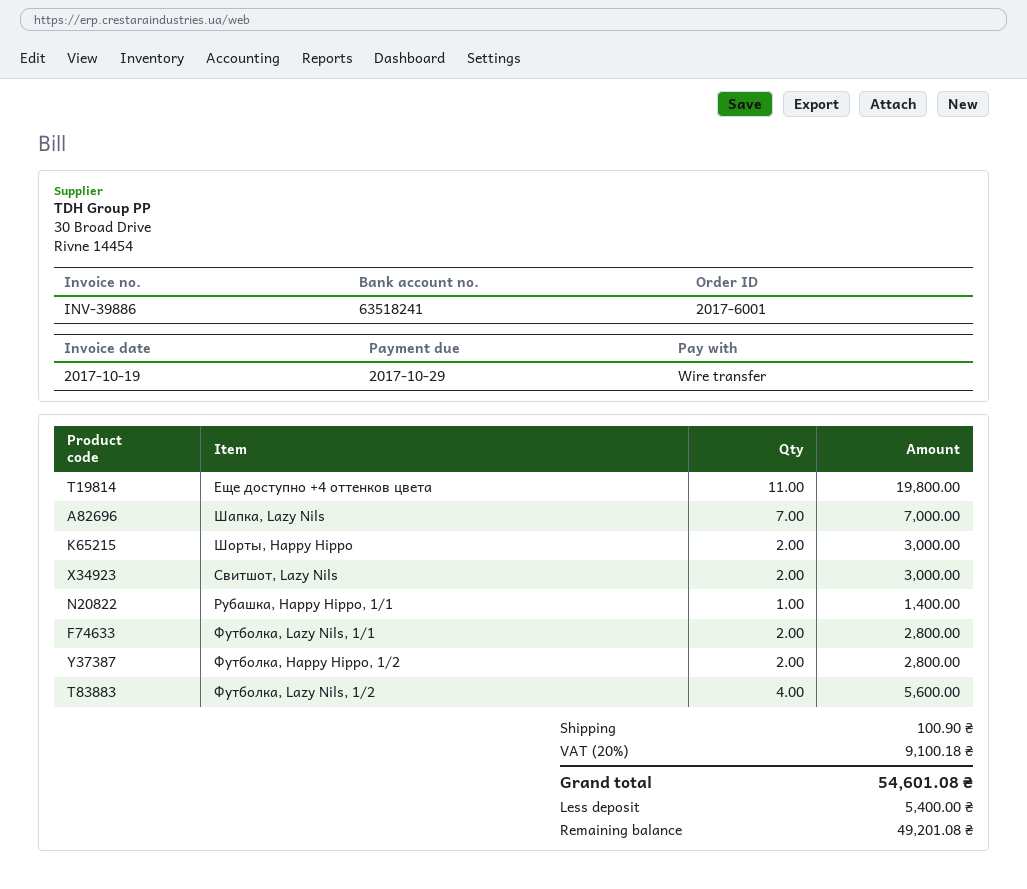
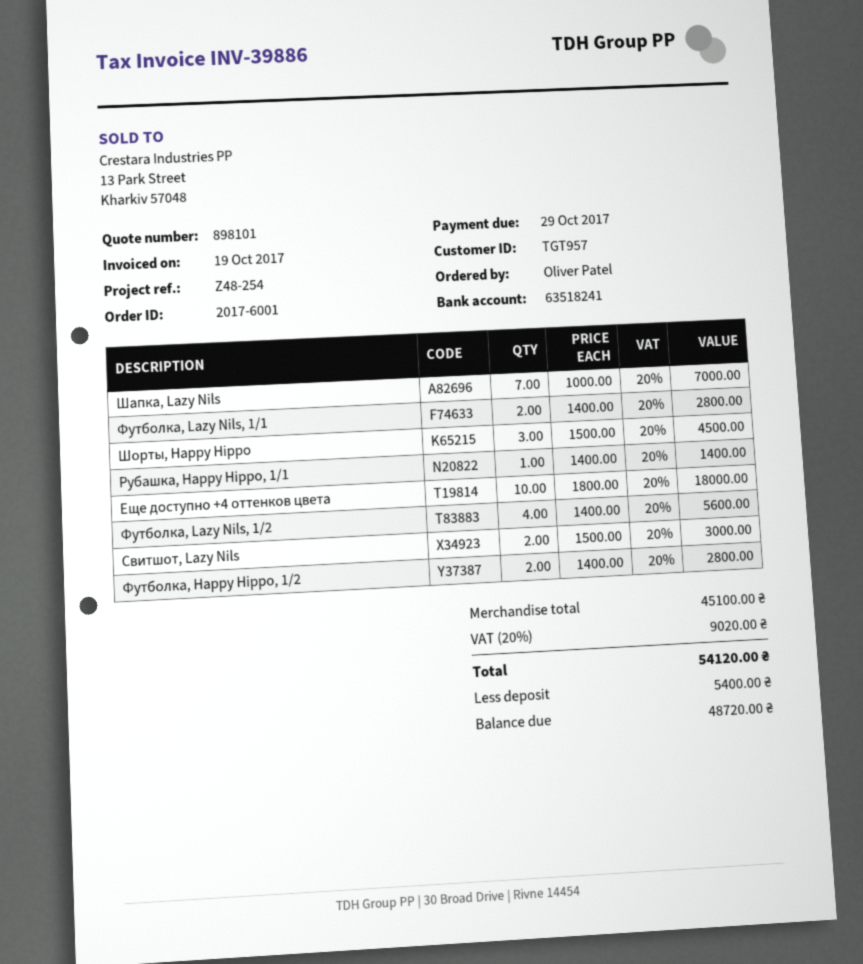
Еще доступно +4 оттенков цвета: 11 for 19800.00 -> 10 for 18000.00
Шорты, Happy Hippo: 2 for 3000.00 -> 3 for 4500.00
shipping: 100.90 -> none
tax: 20% = 9100.18 -> 20% = 9020.00
total: 54601.08 -> 54120.00
balance: 49201.08 -> 48720.00

